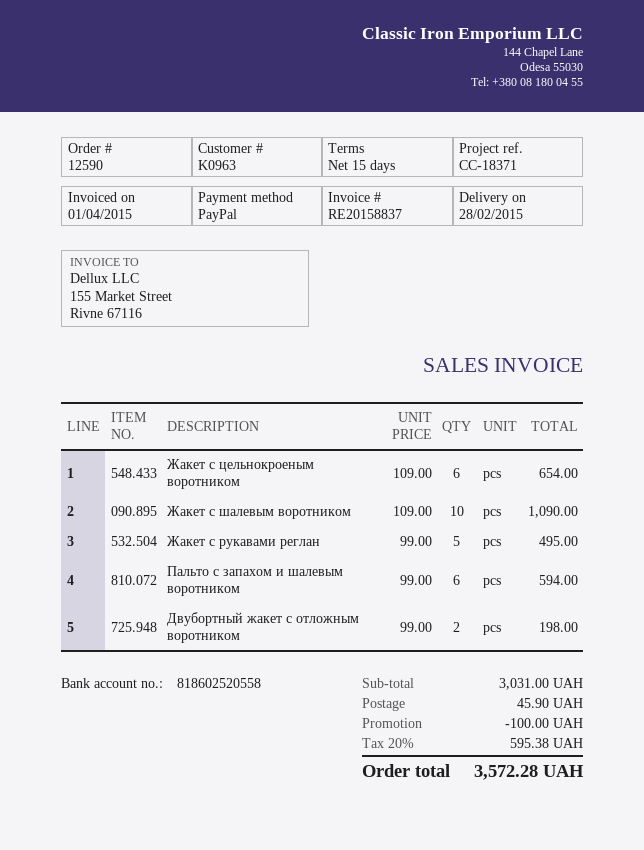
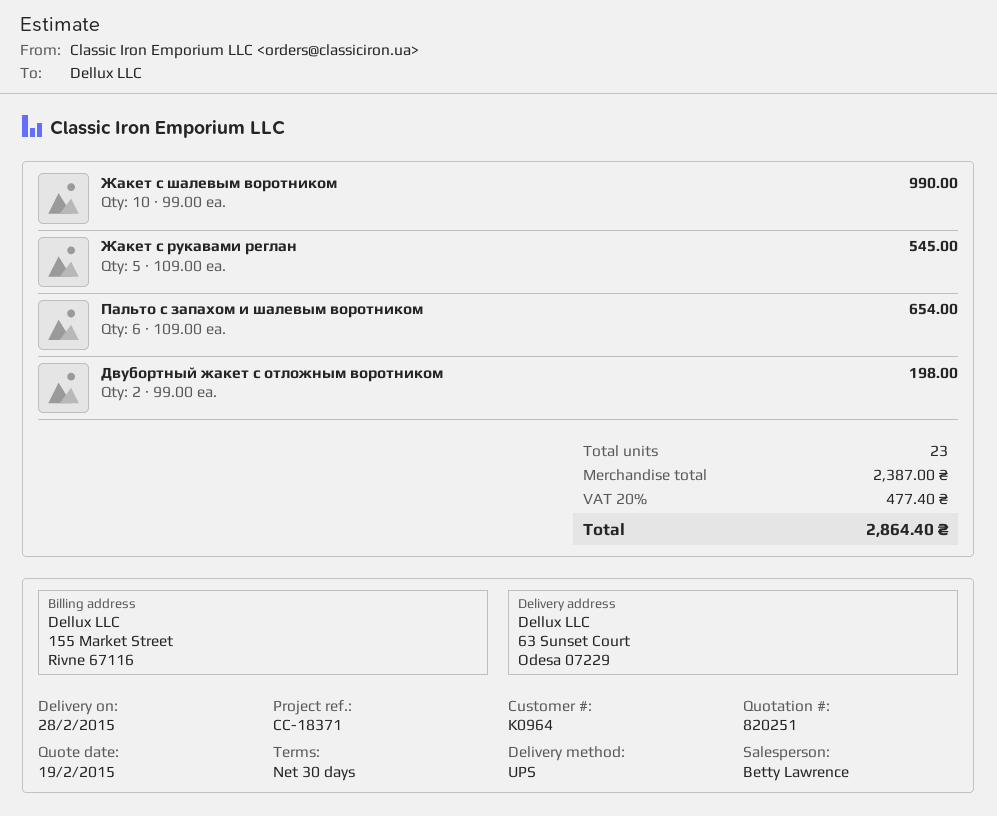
payment terms: 15 days -> 30 days
customer number: K0963 -> K0964
Жакет с цельнокроеным воротником: 6 x 109.00 = 654.00 -> none
Жакет с шалевым воротником: 10 x 109.00 = 1090.00 -> 10 x 99.00 = 990.00
Жакет с рукавами реглан: 5 x 99.00 = 495.00 -> 5 x 109.00 = 545.00
Пальто с запахом и шалевым воротником: 6 x 99.00 = 594.00 -> 6 x 109.00 = 654.00
subtotal: 3031.00 -> 2387.00
discount: 100.00 -> none
shipping: 45.90 -> none
tax: 20% = 595.38 -> 20% = 477.40
total: 3572.28 -> 2864.40

